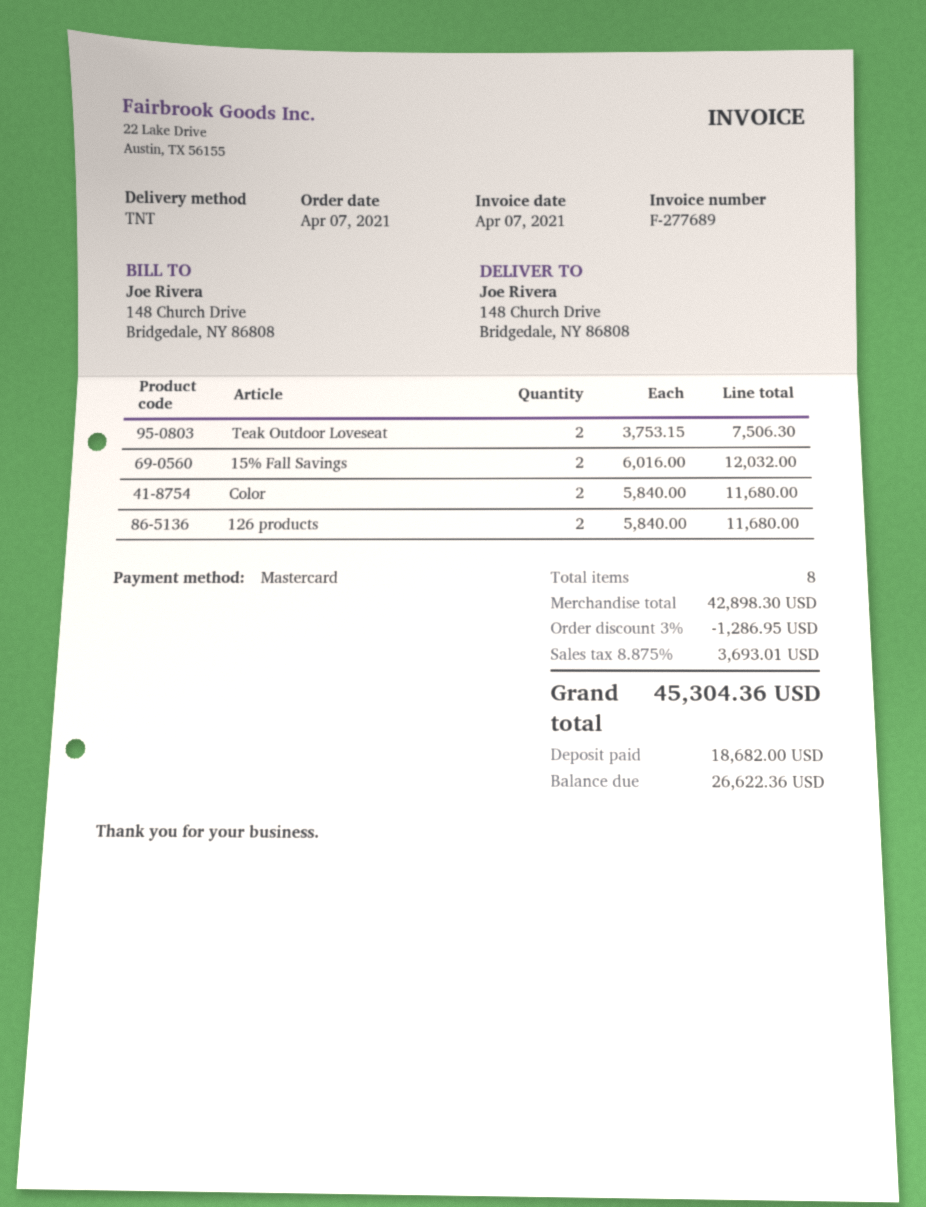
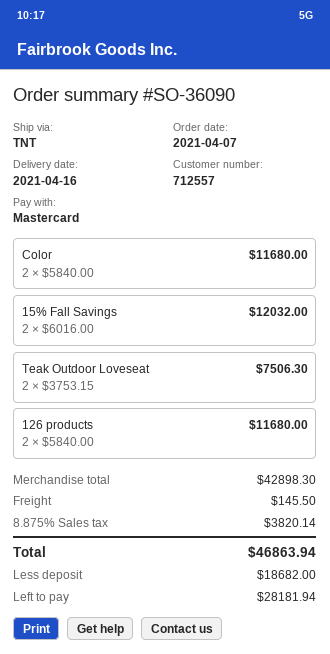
discount: 3% = 1286.95 -> none
shipping: none -> 145.50
tax: 8.875% = 3693.01 -> 8.875% = 3820.14
total: 45304.36 -> 46863.94
balance: 26622.36 -> 28181.94

